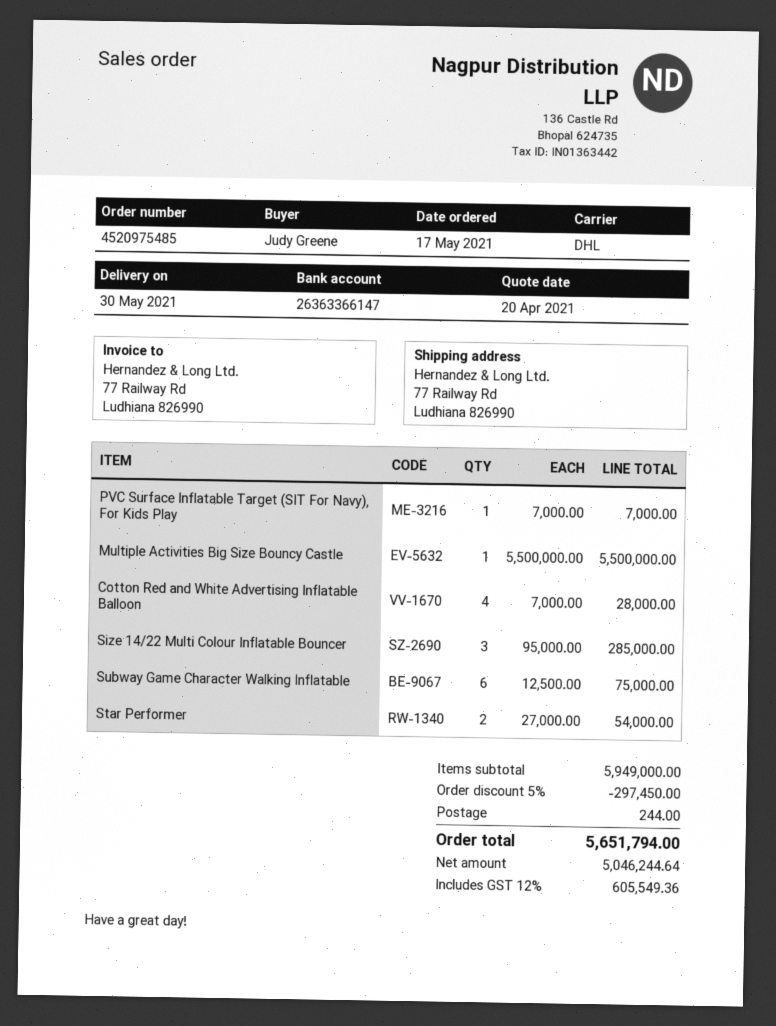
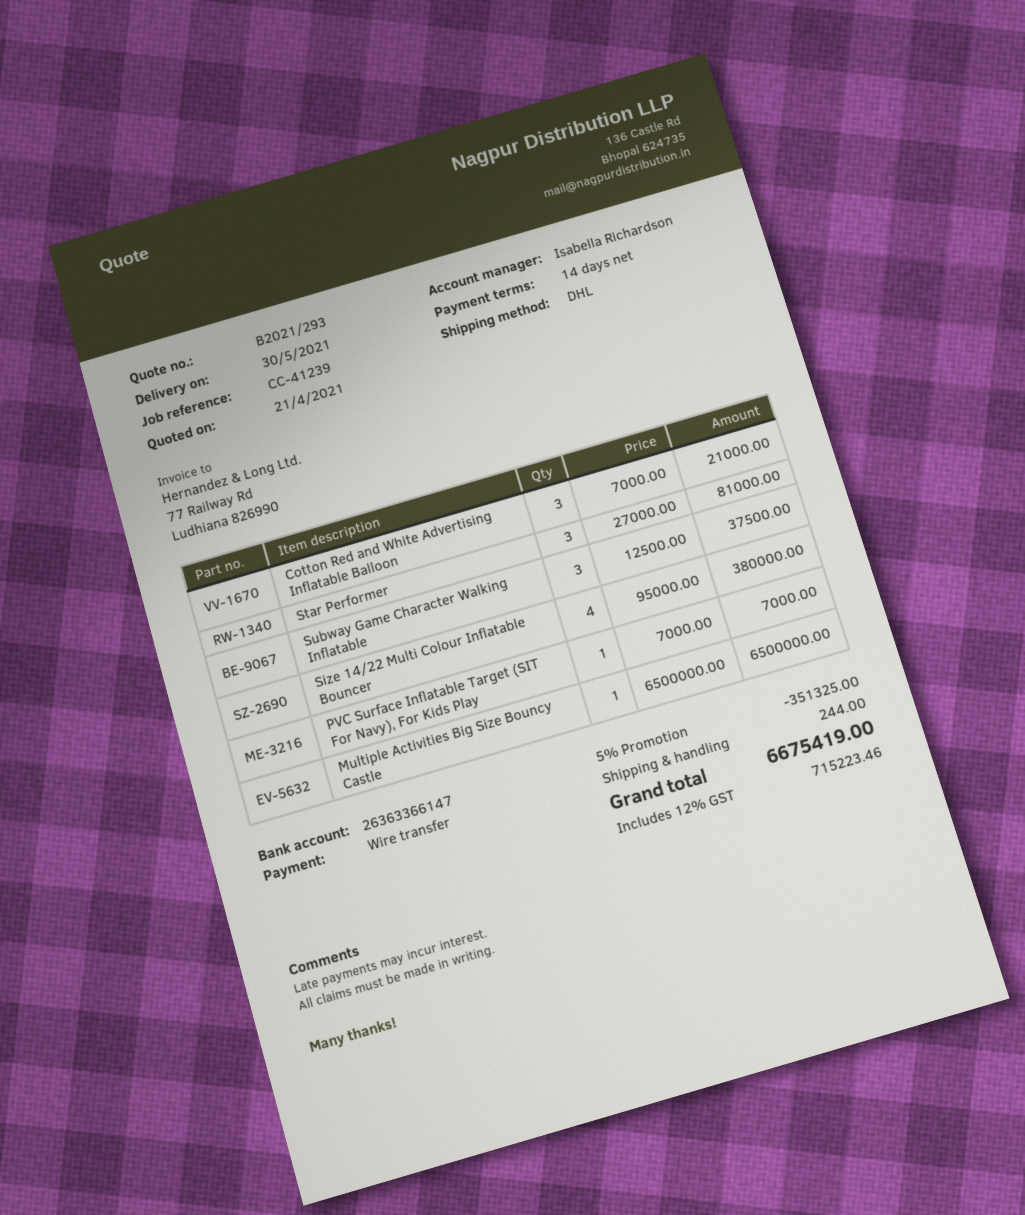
quote date: 2021-04-20 -> 2021-04-21
Multiple Activities Big Size Bouncy Castle: 1 x 5500000.00 = 5500000.00 -> 1 x 6500000.00 = 6500000.00
Cotton Red and White Advertising Inflatable Balloon: 4 x 7000.00 = 28000.00 -> 3 x 7000.00 = 21000.00
Size 14/22 Multi Colour Inflatable Bouncer: 3 x 95000.00 = 285000.00 -> 4 x 95000.00 = 380000.00
Subway Game Character Walking Inflatable: 6 x 12500.00 = 75000.00 -> 3 x 12500.00 = 37500.00
Star Performer: 2 x 27000.00 = 54000.00 -> 3 x 27000.00 = 81000.00
discount: 5% = 297450.00 -> 5% = 351325.00
tax: 12% = 605549.36 -> 12% = 715223.46
total: 5651794.00 -> 6675419.00

